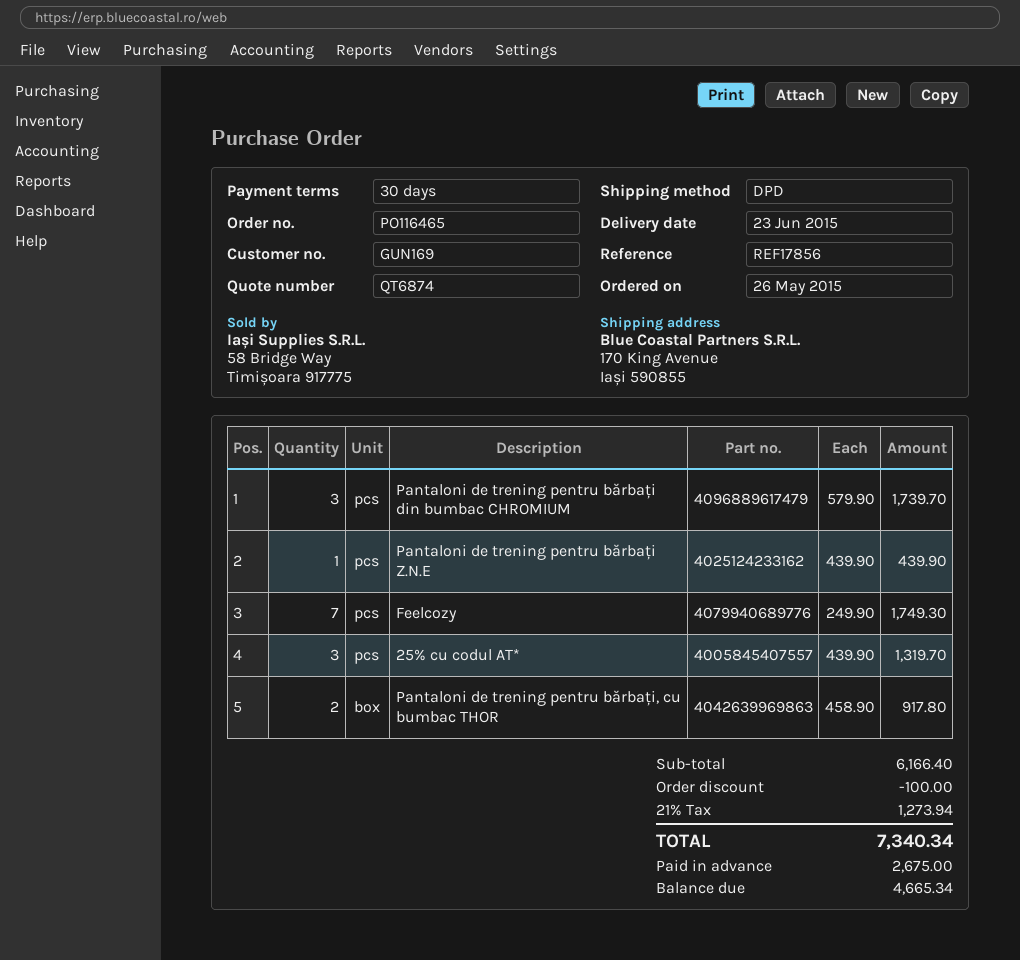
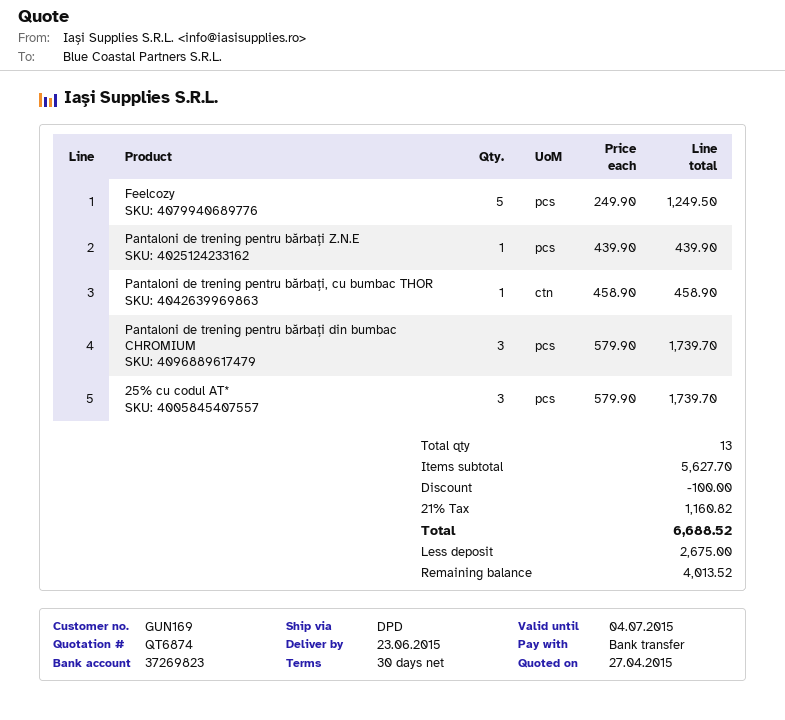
Feelcozy: 7 x 249.90 = 1749.30 -> 5 x 249.90 = 1249.50
25% cu codul AT*: 3 x 439.90 = 1319.70 -> 3 x 579.90 = 1739.70
Pantaloni de trening pentru bărbați, cu bumbac THOR: 2 x 458.90 = 917.80 -> 1 x 458.90 = 458.90
subtotal: 6166.40 -> 5627.70
tax: 21% = 1273.94 -> 21% = 1160.82
total: 7340.34 -> 6688.52
balance: 4665.34 -> 4013.52

